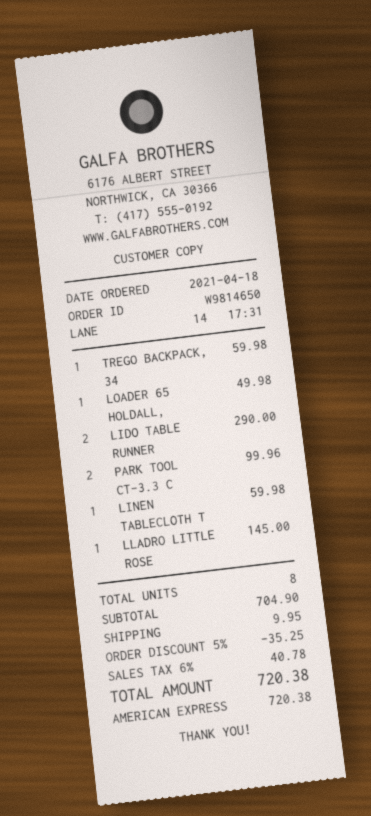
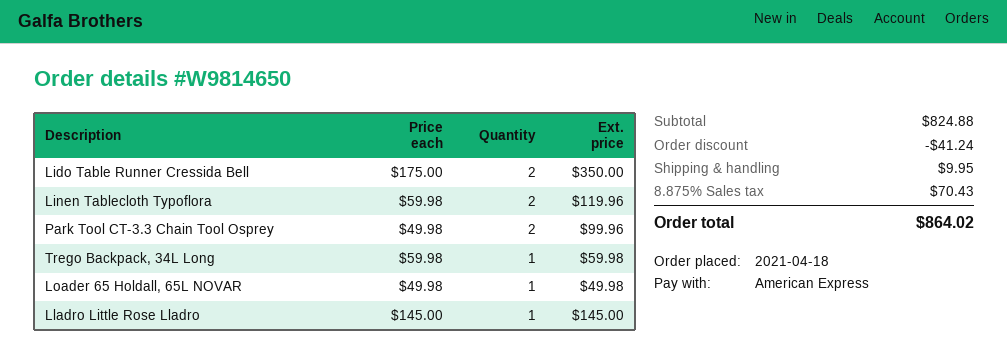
LIDO TABLE RUNNER: 2 for 290.00 -> 2 for 350.00
LINEN TABLECLOTH T: 1 for 59.98 -> 2 for 119.96
subtotal: 704.90 -> 824.88
discount: 35.25 -> 41.24
tax: 6% = 40.78 -> 8.875% = 70.43
total: 720.38 -> 864.02

